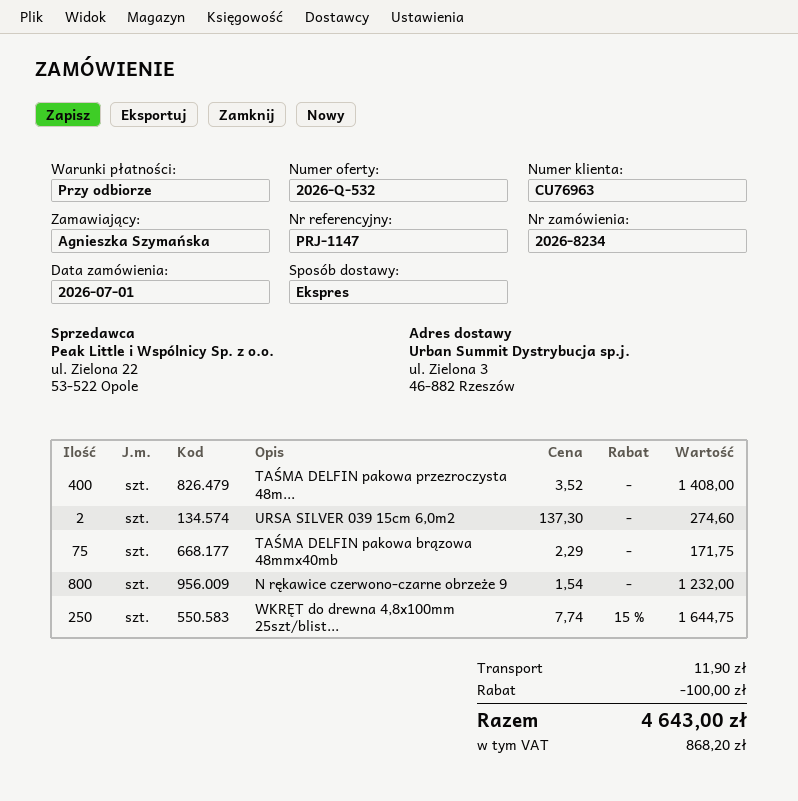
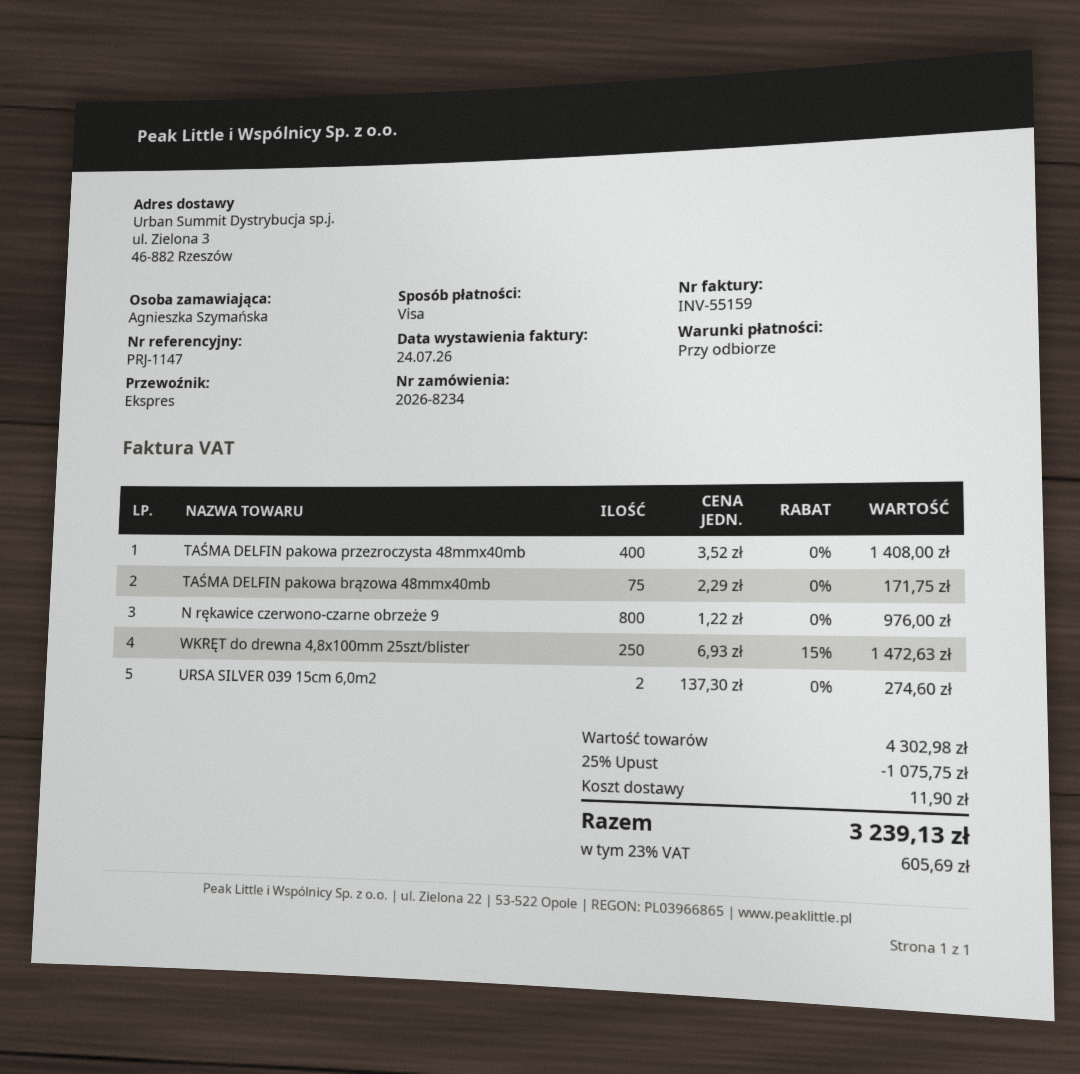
N rękawice czerwono-czarne obrzeże 9: 800 x 1.54 = 1232.00 -> 800 x 1.22 = 976.00
WKRĘT do drewna 4,8x100mm 25szt/blist...: 250 x 7.74 - 15% = 1644.75 -> 250 x 6.93 - 15% = 1472.63
discount: 100.00 -> 1075.75
tax: 868.20 -> 605.69
total: 4643.00 -> 3239.13

